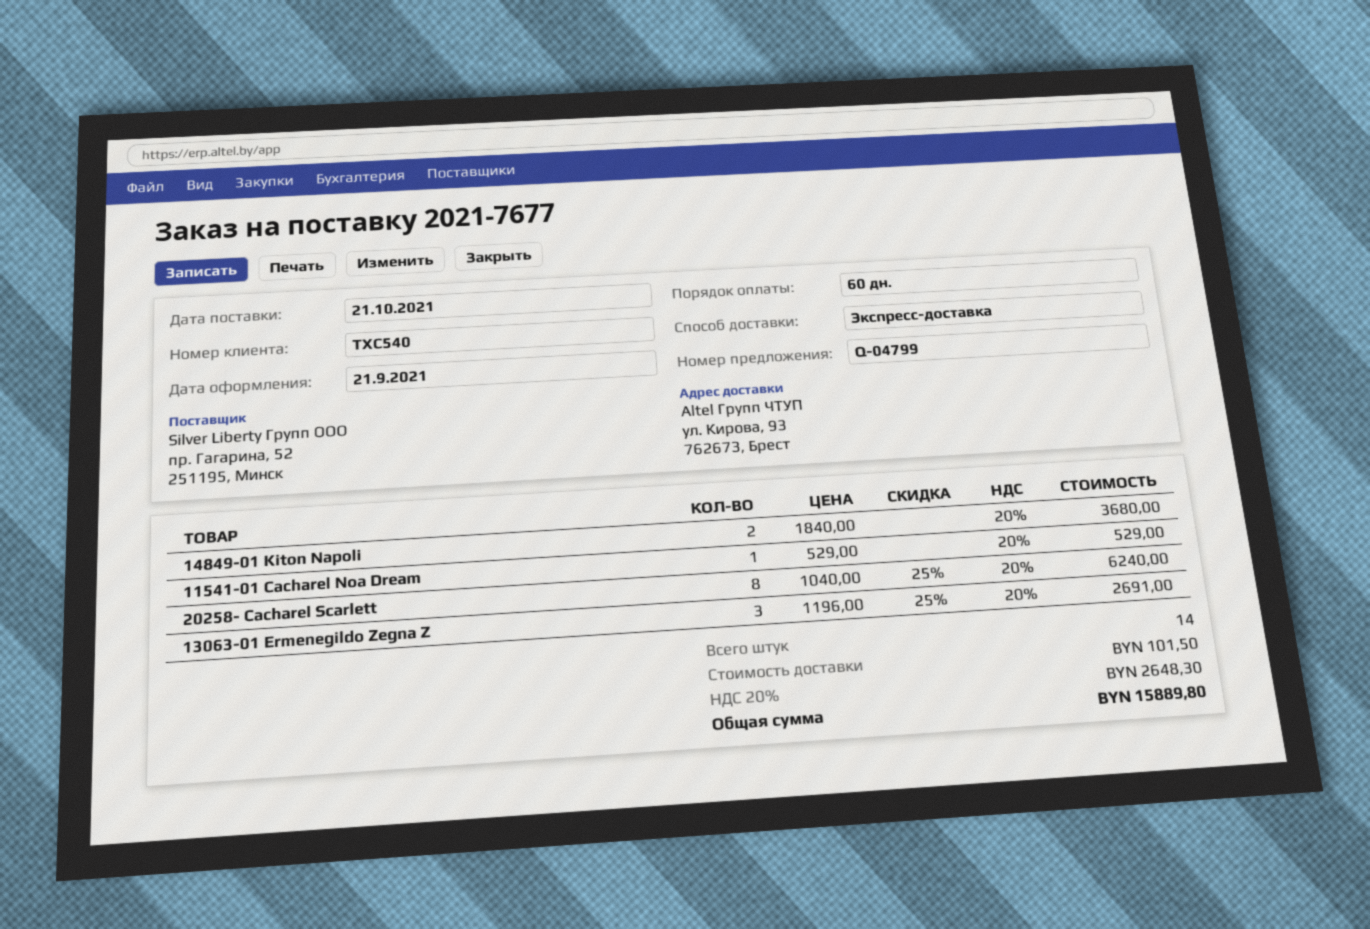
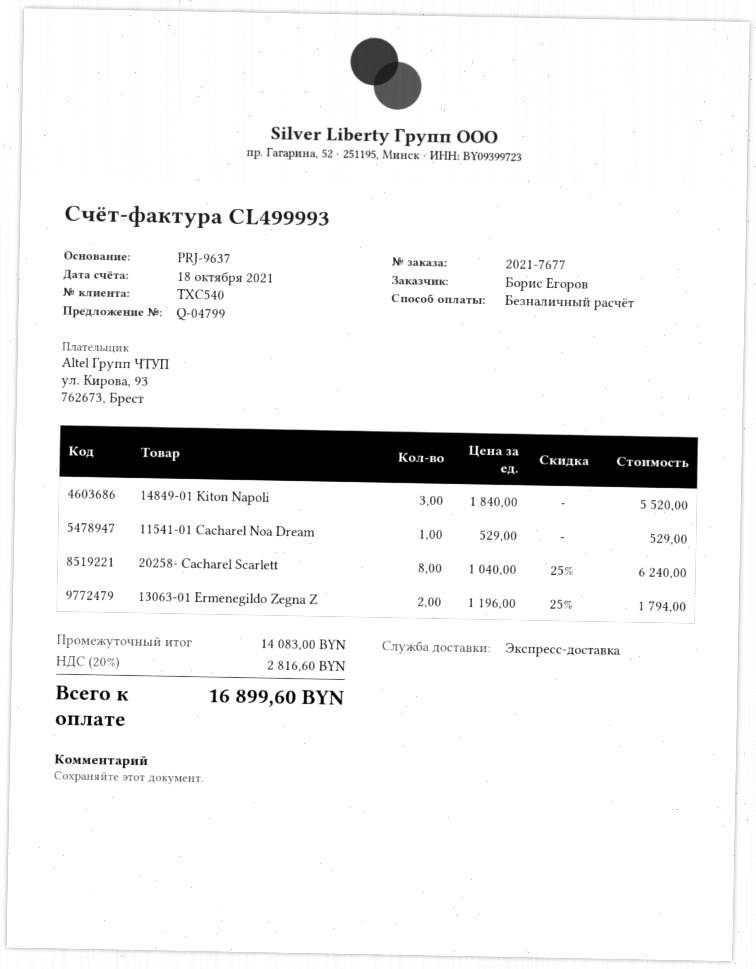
14849-01 Kiton Napoli: 2 x 1840.00 = 3680.00 -> 3 x 1840.00 = 5520.00
13063-01 Ermenegildo Zegna Z: 3 x 1196.00 - 25% = 2691.00 -> 2 x 1196.00 - 25% = 1794.00
shipping: 101.50 -> none
tax: 20% = 2648.30 -> 20% = 2816.60
total: 15889.80 -> 16899.60

